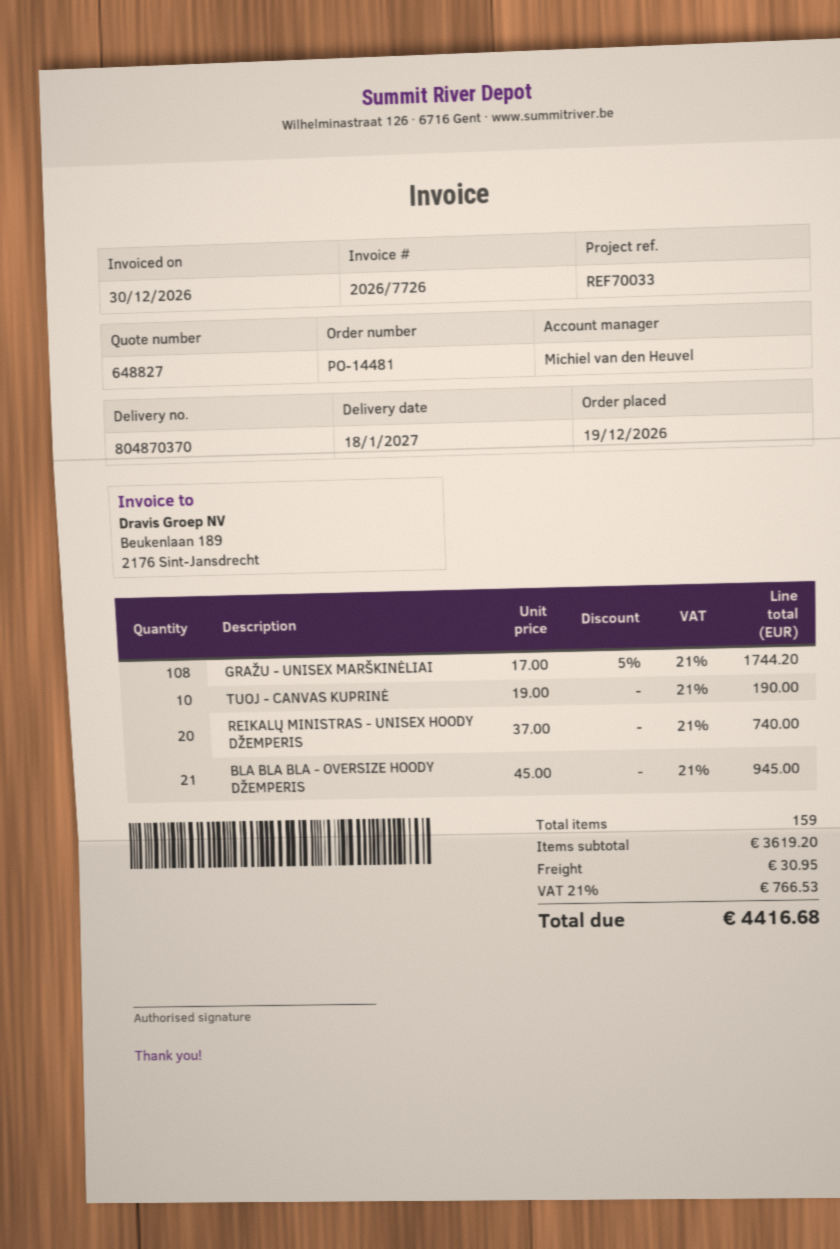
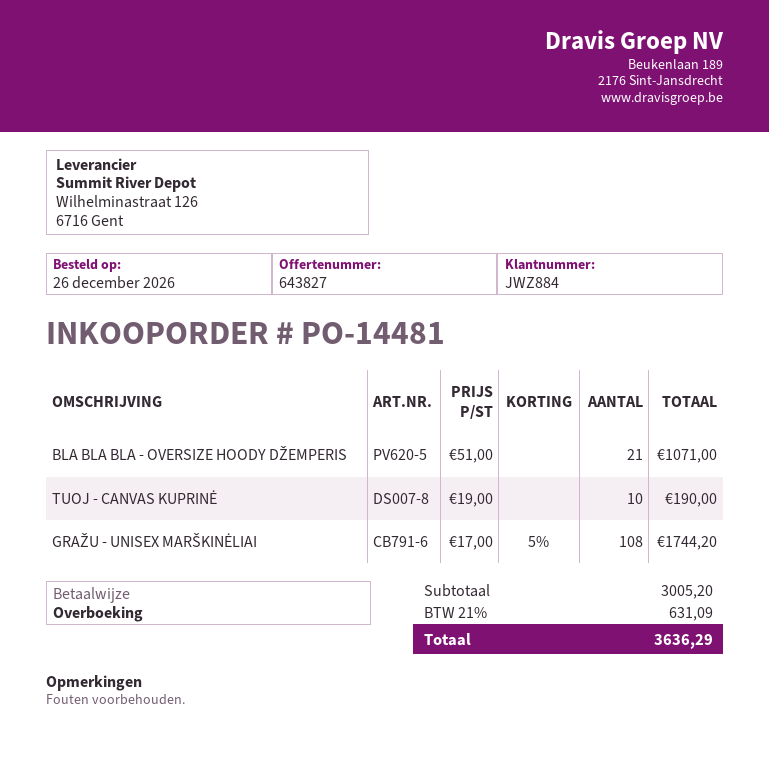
quote number: 648827 -> 643827
order date: 2026-12-19 -> 2026-12-26
REIKALŲ MINISTRAS - UNISEX HOODY DŽEMPERIS: 20 x 37.00 = 740.00 -> none
BLA BLA BLA - OVERSIZE HOODY DŽEMPERIS: 21 x 45.00 = 945.00 -> 21 x 51.00 = 1071.00
subtotal: 3619.20 -> 3005.20
shipping: 30.95 -> none
tax: 21% = 766.53 -> 21% = 631.09
total: 4416.68 -> 3636.29

